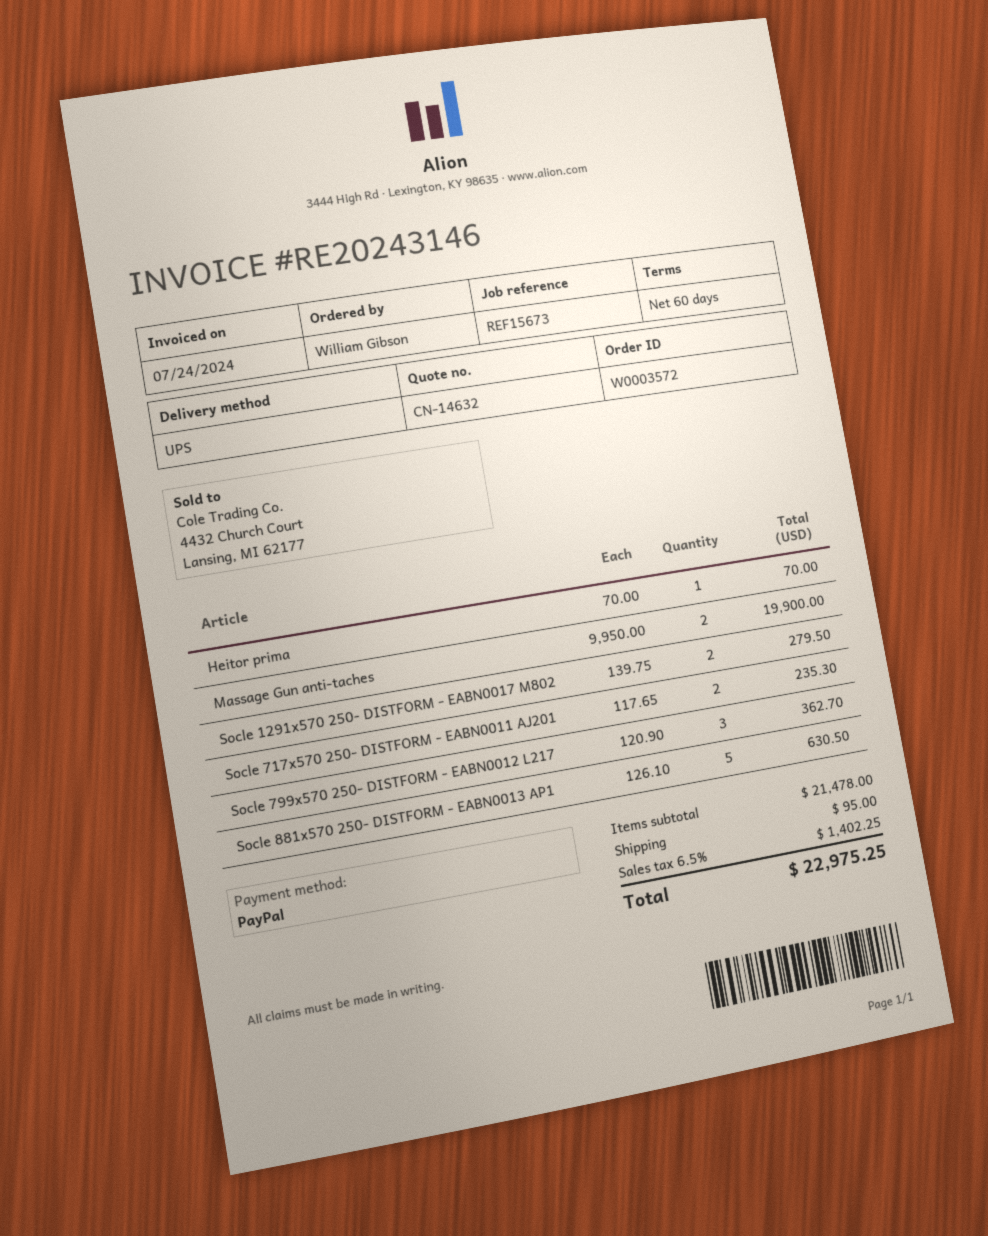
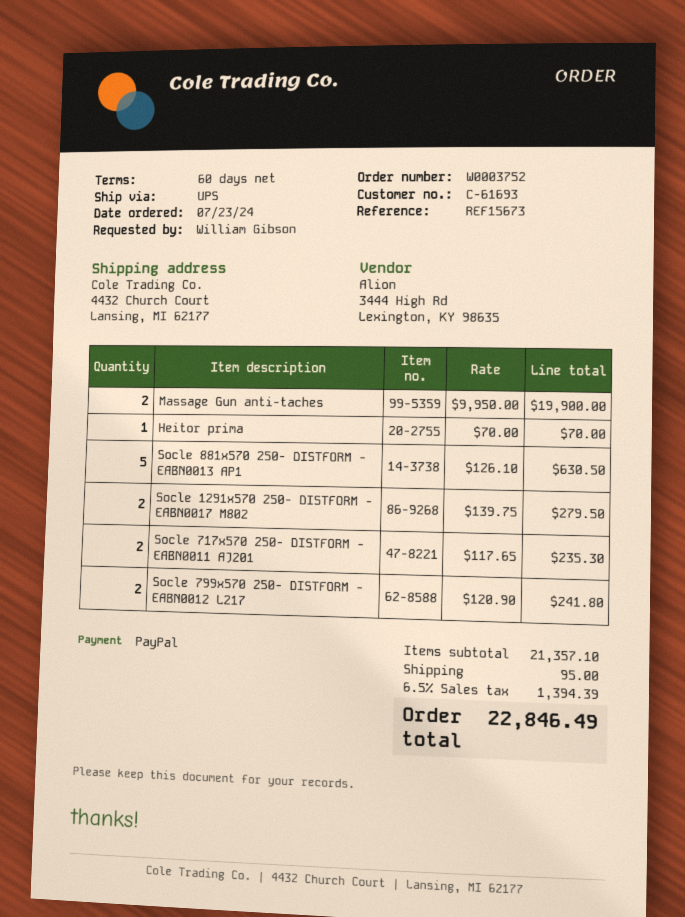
order number: W0003572 -> W0003752
Socle 799x570 250- DISTFORM - EABN0012 L217: 3 x 120.90 = 362.70 -> 2 x 120.90 = 241.80
subtotal: 21478.00 -> 21357.10
tax: 6.5% = 1402.25 -> 6.5% = 1394.39
total: 22975.25 -> 22846.49

